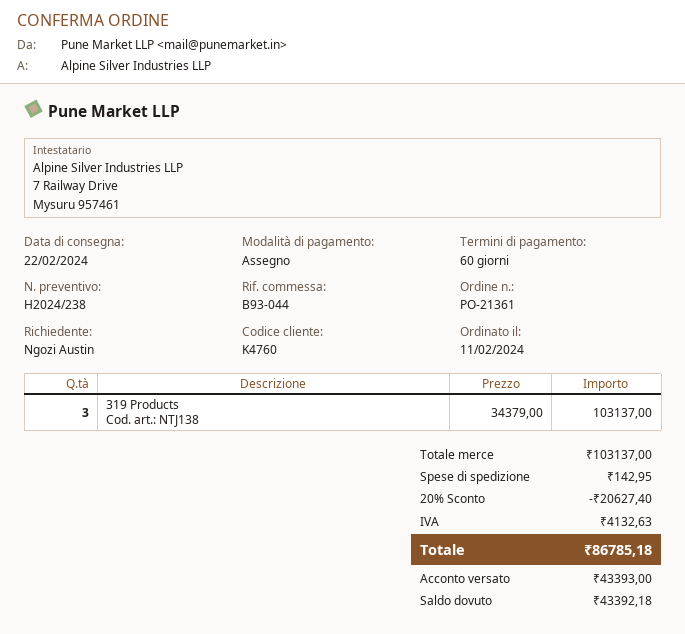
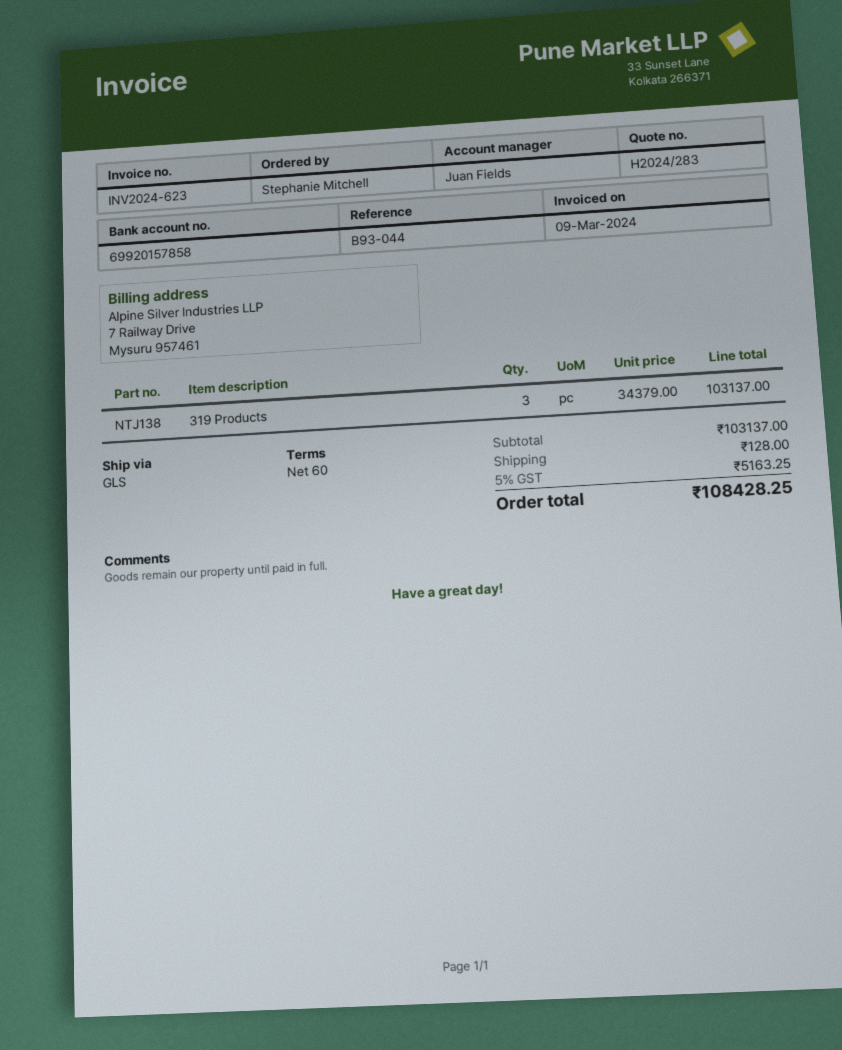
quote number: H2024/238 -> H2024/283
ordered by: Ngozi Austin -> Stephanie Mitchell
discount: 20% = 20627.40 -> none
shipping: 142.95 -> 128.00
tax: 4132.63 -> 5163.25
total: 86785.18 -> 108428.25

